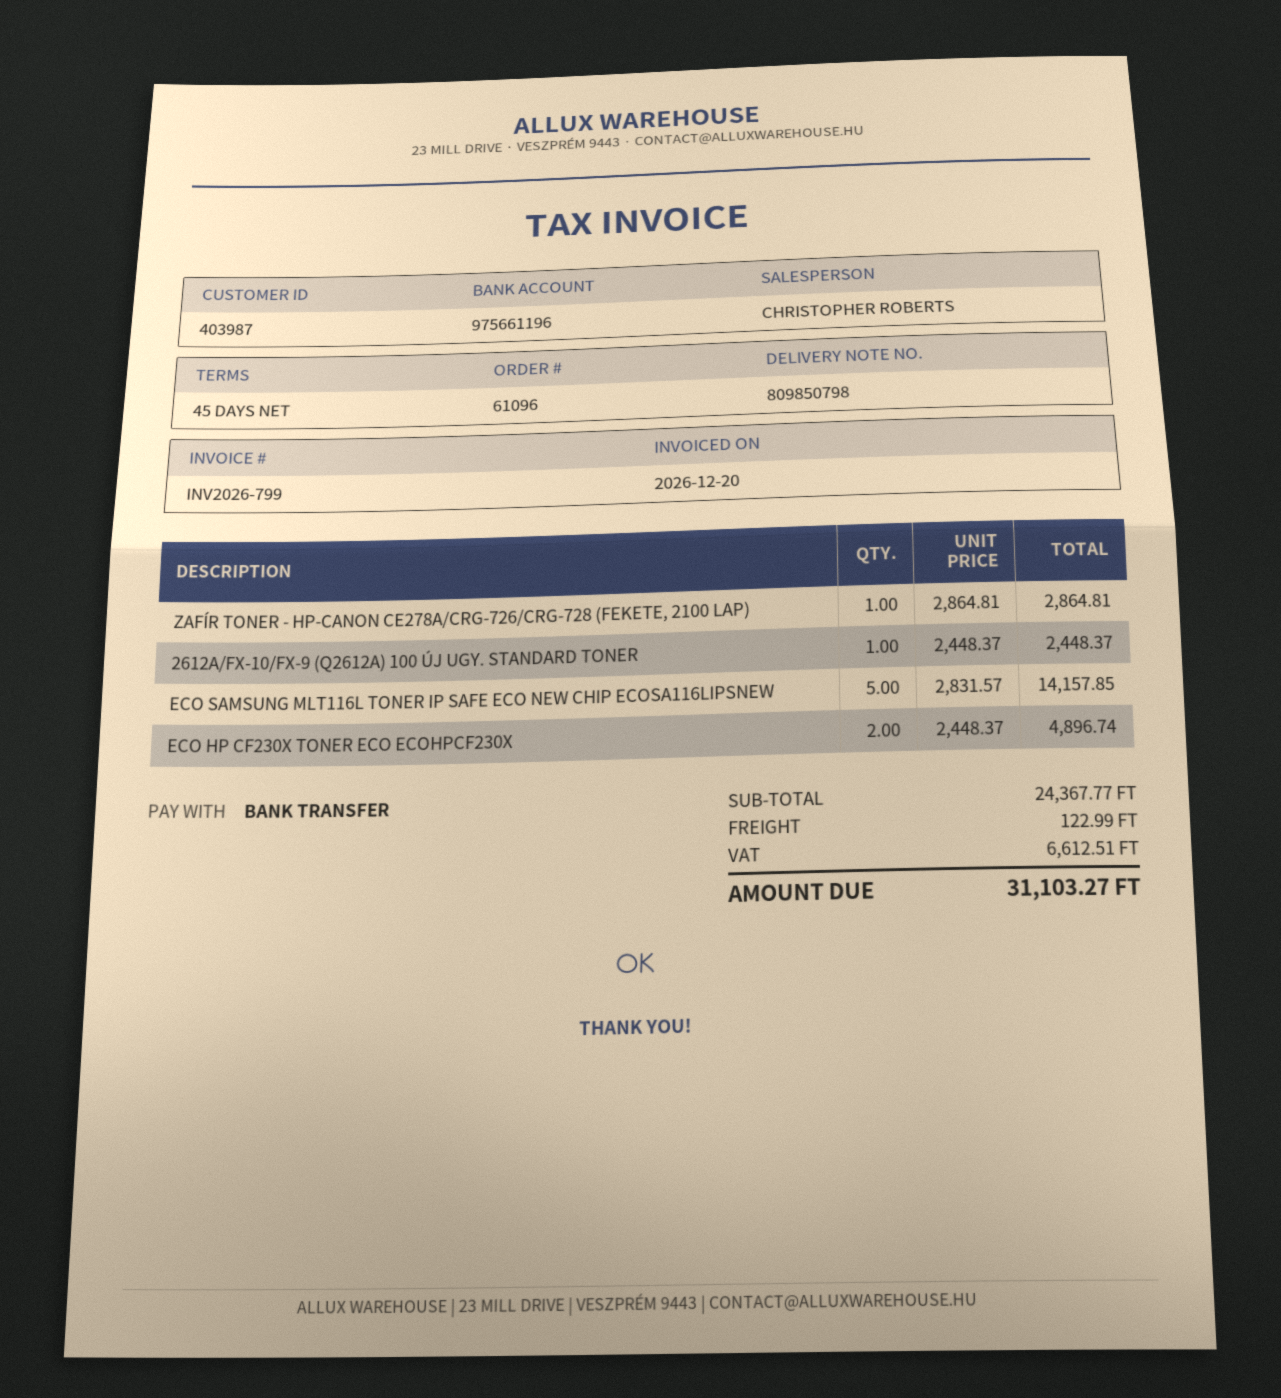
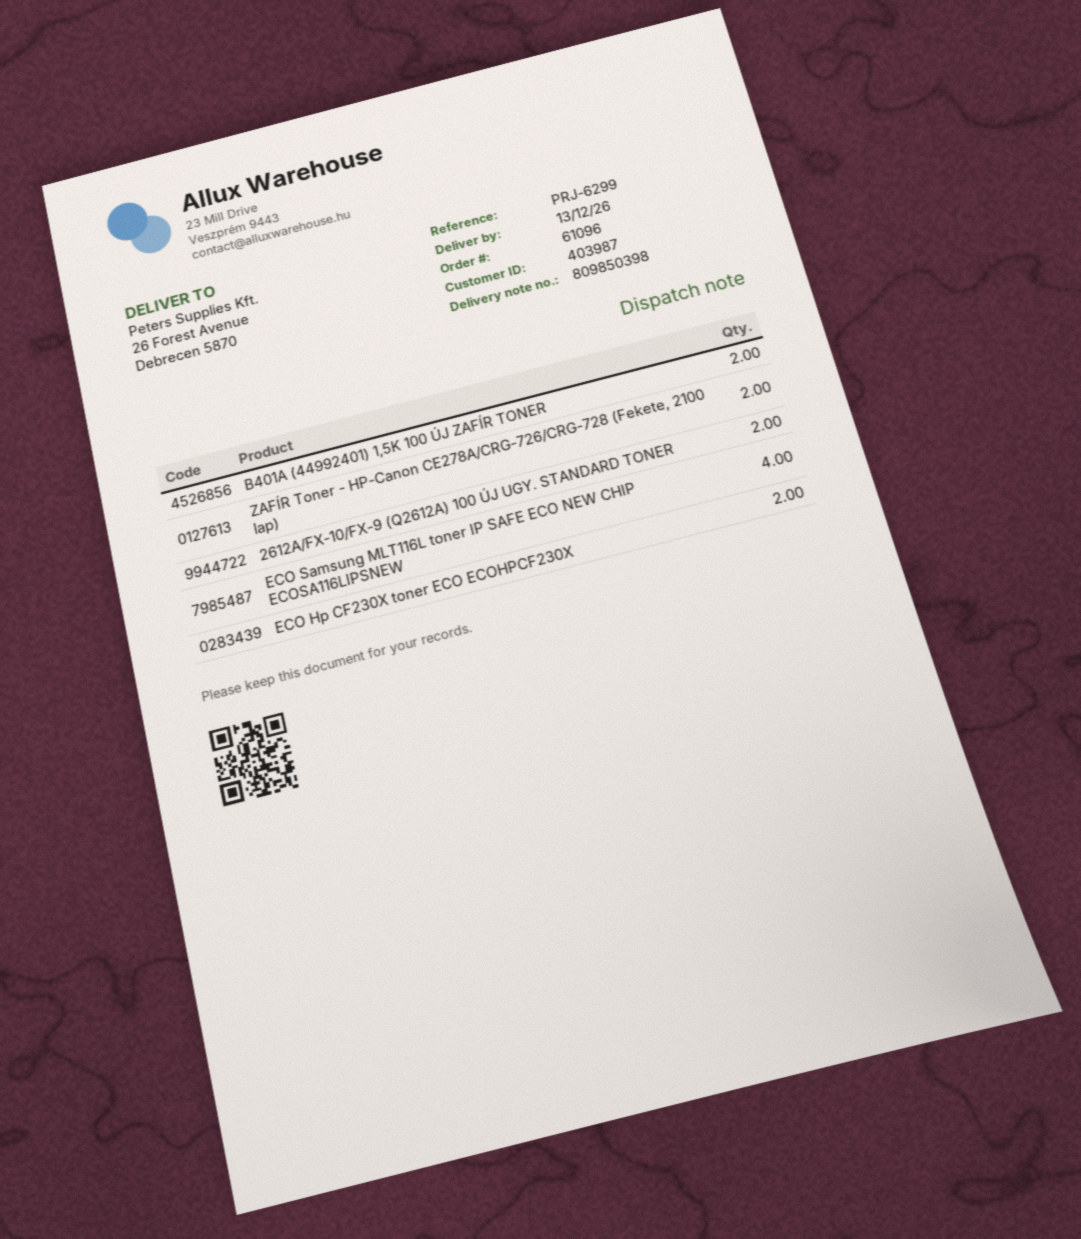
delivery note number: 809850798 -> 809850398
ZAFÍR TONER - HP-CANON CE278A/CRG-726/CRG-728 (FEKETE, 2100 LAP): 1 -> 2
2612A/FX-10/FX-9 (Q2612A) 100 ÚJ UGY. STANDARD TONER: 1 -> 2
ECO SAMSUNG MLT116L TONER IP SAFE ECO NEW CHIP ECOSA116LIPSNEW: 5 -> 4
B401A (44992401) 1,5K 100 ÚJ ZAFÍR TONER: none -> 2

